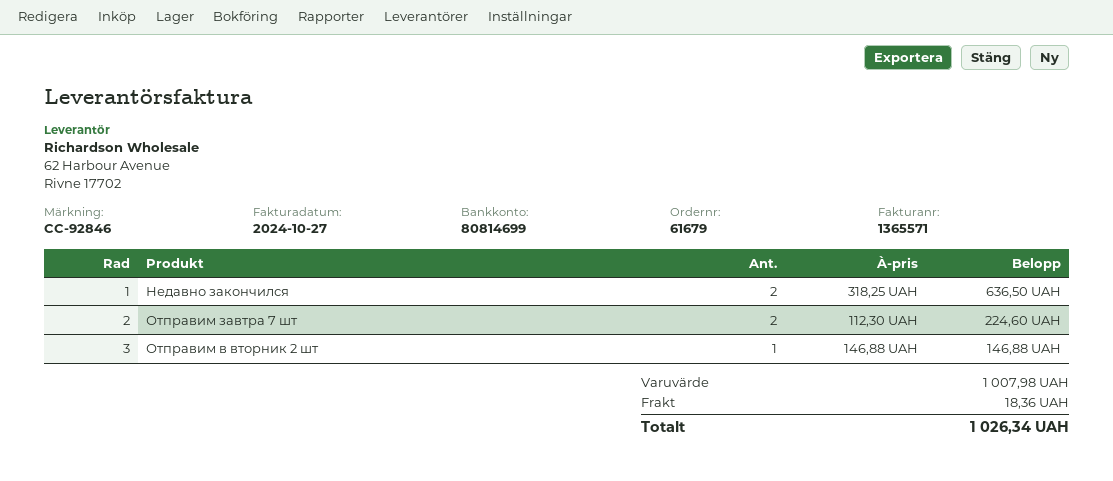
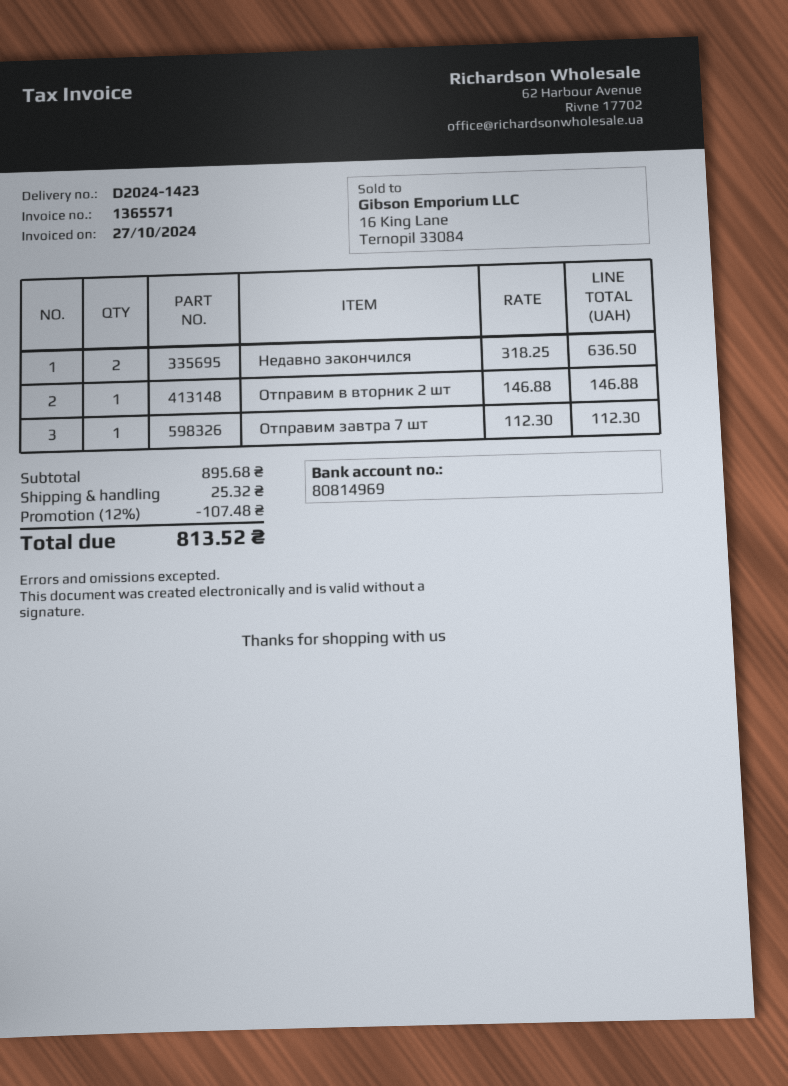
bank account: 80814699 -> 80814969
Отправим завтра 7 шт: 2 x 112.30 = 224.60 -> 1 x 112.30 = 112.30
subtotal: 1007.98 -> 895.68
discount: none -> 12% = 107.48
shipping: 18.36 -> 25.32
total: 1026.34 -> 813.52

